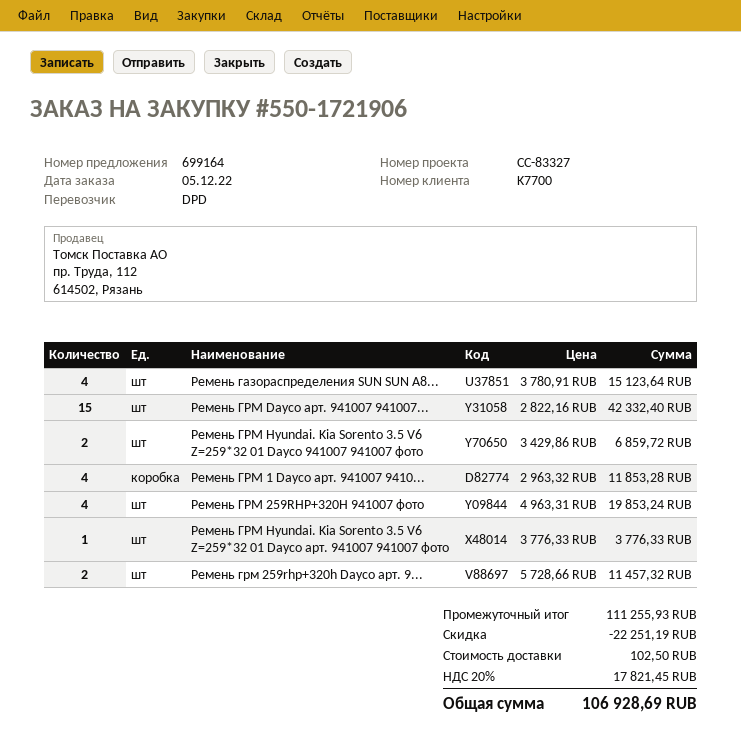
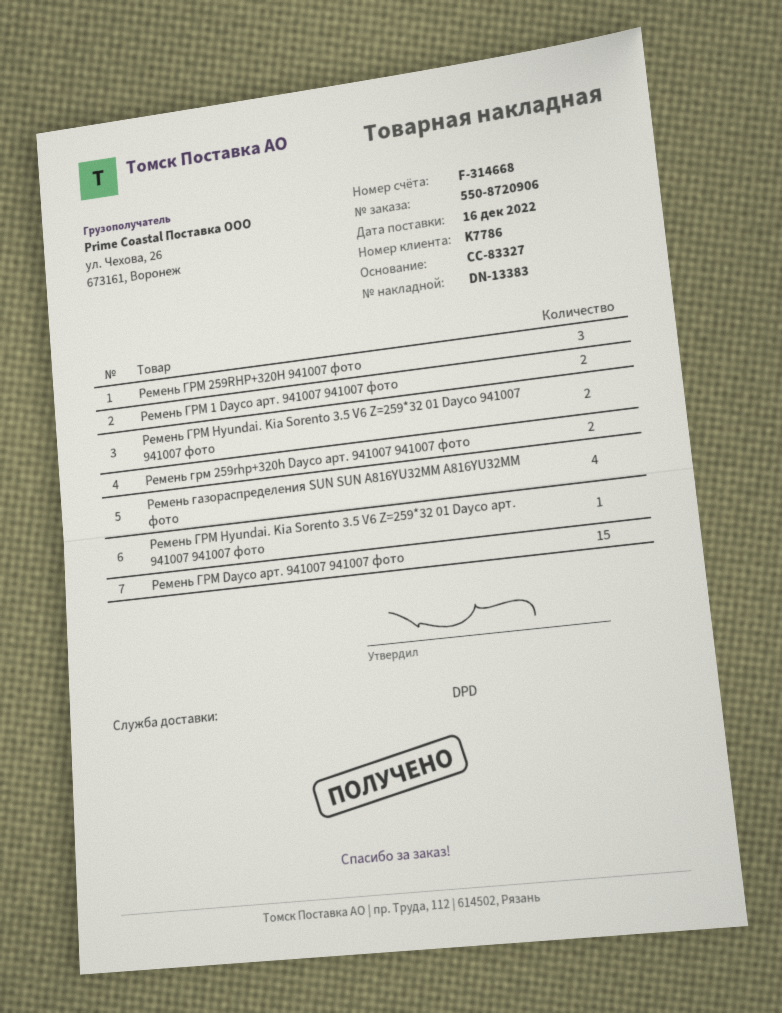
order number: 550-1721906 -> 550-8720906
customer number: K7700 -> K7786
Pемень ГРМ 1 Dayco арт. 941007 9410...: 4 -> 2
Ремень ГРМ 259RHP+320H 941007 фото: 4 -> 3

